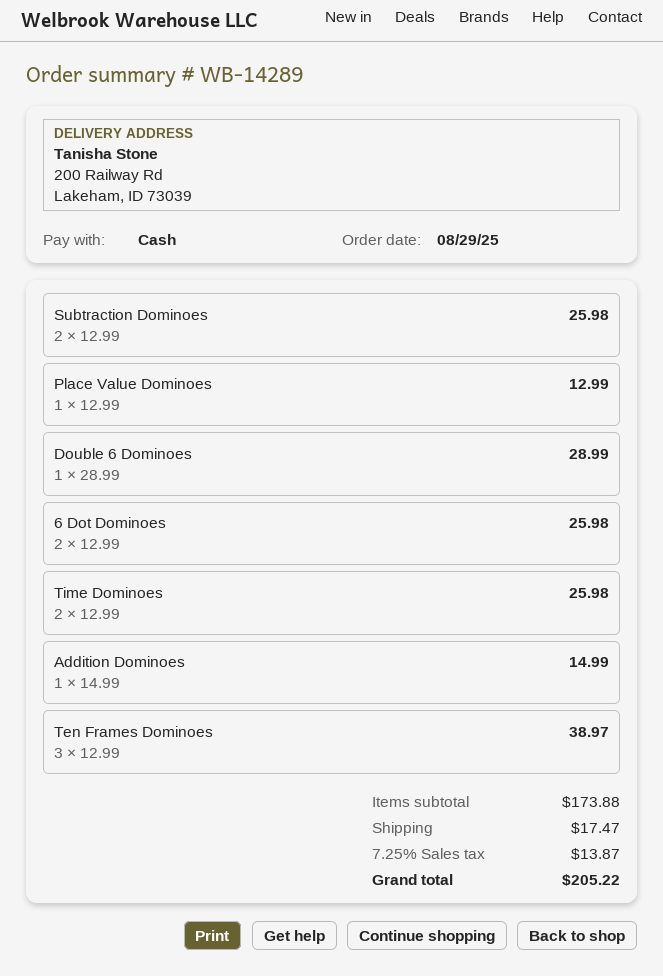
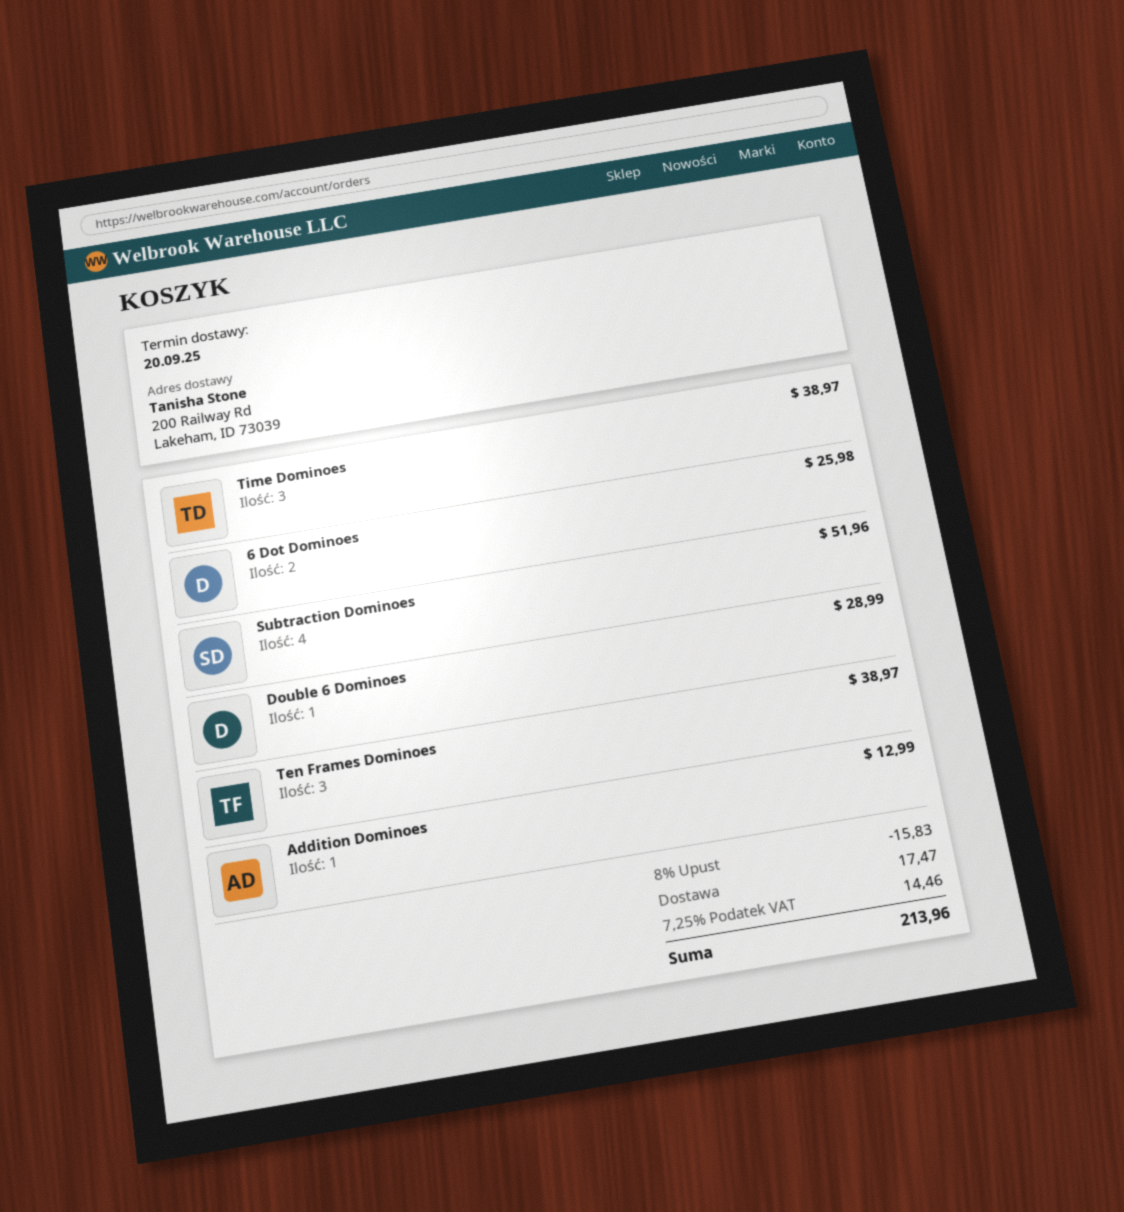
Subtraction Dominoes: 2 for 25.98 -> 4 for 51.96
Place Value Dominoes: 1 for 12.99 -> none
Time Dominoes: 2 for 25.98 -> 3 for 38.97
Addition Dominoes: 1 for 14.99 -> 1 for 12.99
discount: none -> 8% = 15.83
tax: 7.25% = 13.87 -> 7.25% = 14.46
total: 205.22 -> 213.96

